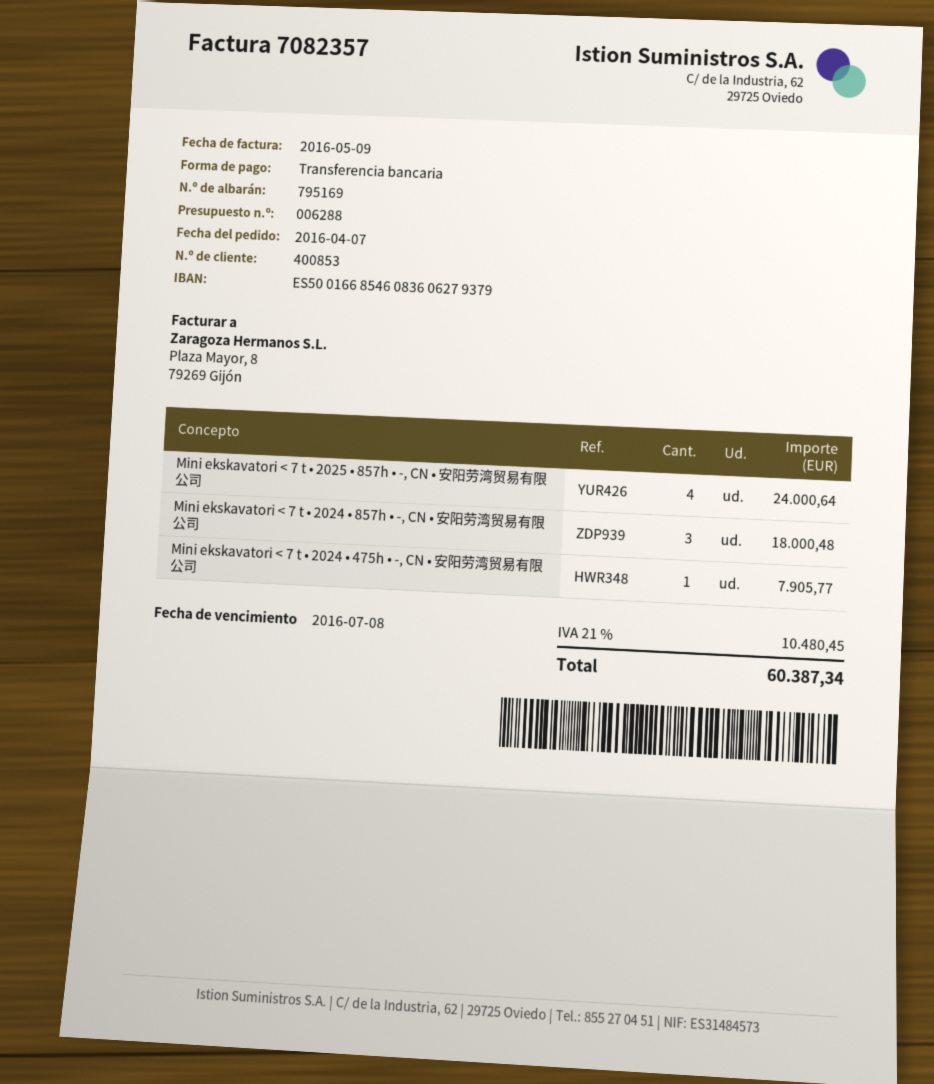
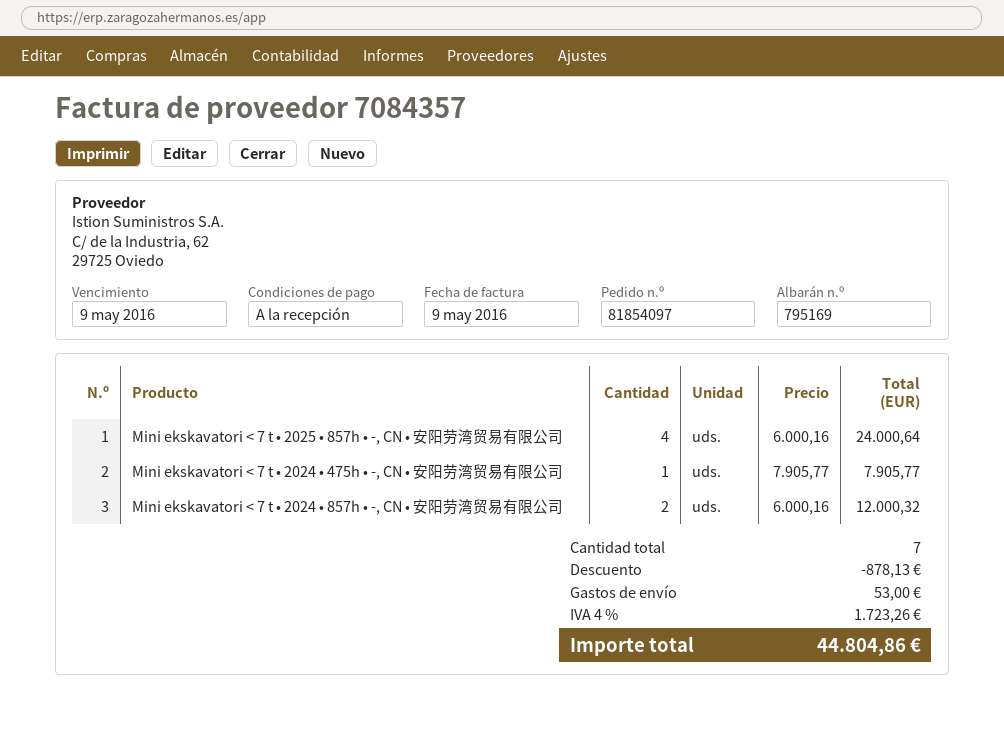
invoice number: 7082357 -> 7084357
due date: 2016-07-08 -> 2016-05-09
Mini ekskavatori < 7 t • 2024 • 857h • -, CN • 安阳劳湾贸易有限公司: 3 for 18000.48 -> 2 for 12000.32
discount: none -> 878.13
shipping: none -> 53.00
tax: 21% = 10480.45 -> 4% = 1723.26
total: 60387.34 -> 44804.86

